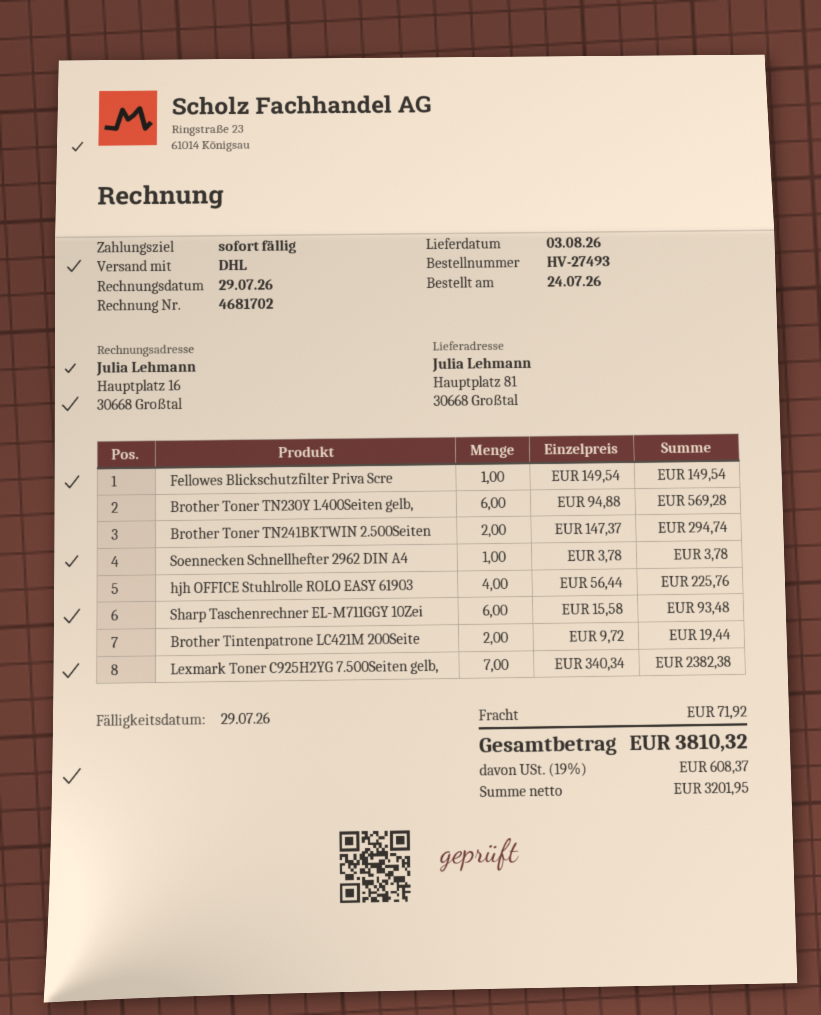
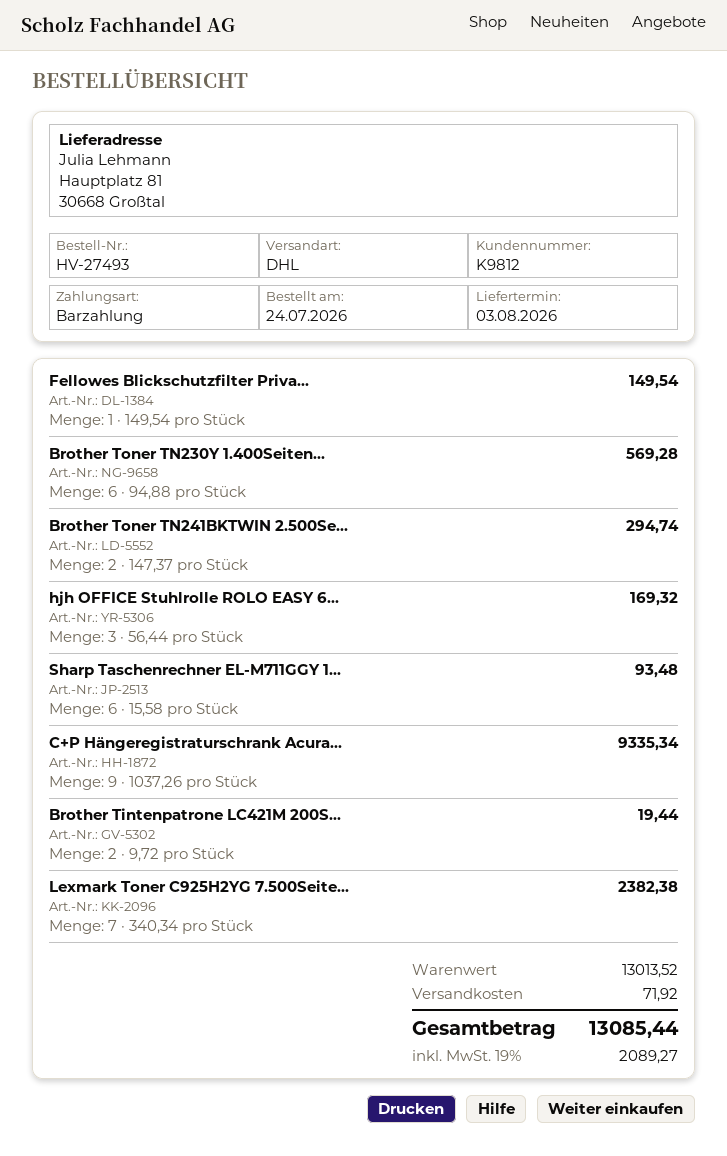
Soennecken Schnellhefter 2962 DIN A4: 1 x 3.78 = 3.78 -> none
hjh OFFICE Stuhlrolle ROLO EASY 61903: 4 x 56.44 = 225.76 -> 3 x 56.44 = 169.32
C+P Hängeregistraturschrank Acura...: none -> 9 x 1037.26 = 9335.34
tax: 19% = 608.37 -> 19% = 2089.27
total: 3810.32 -> 13085.44

